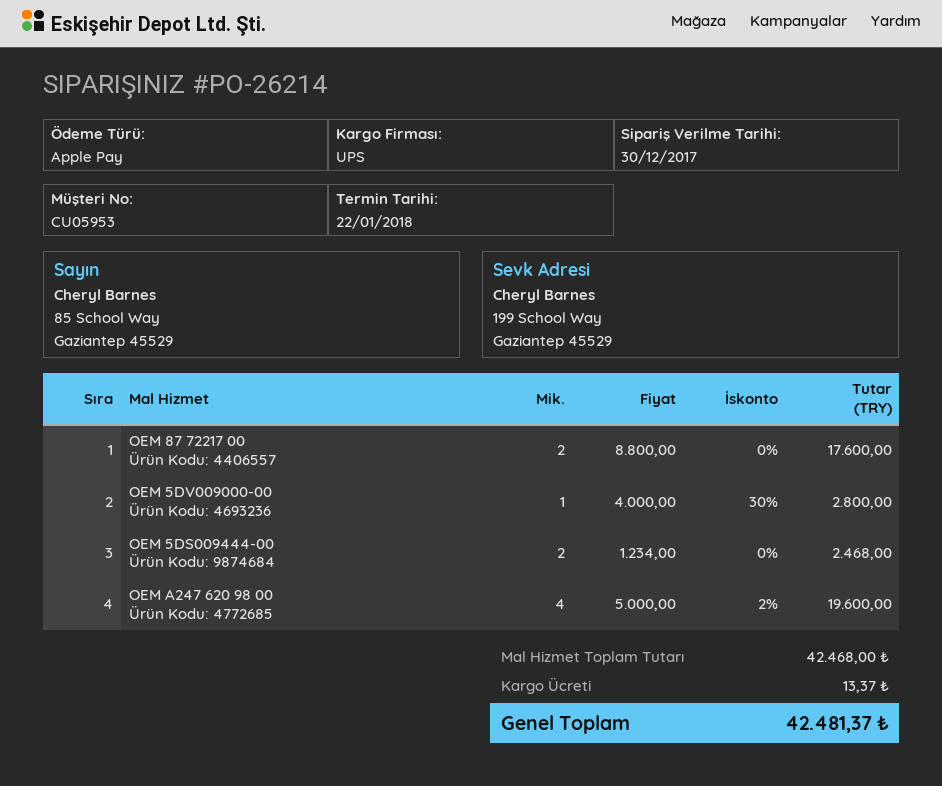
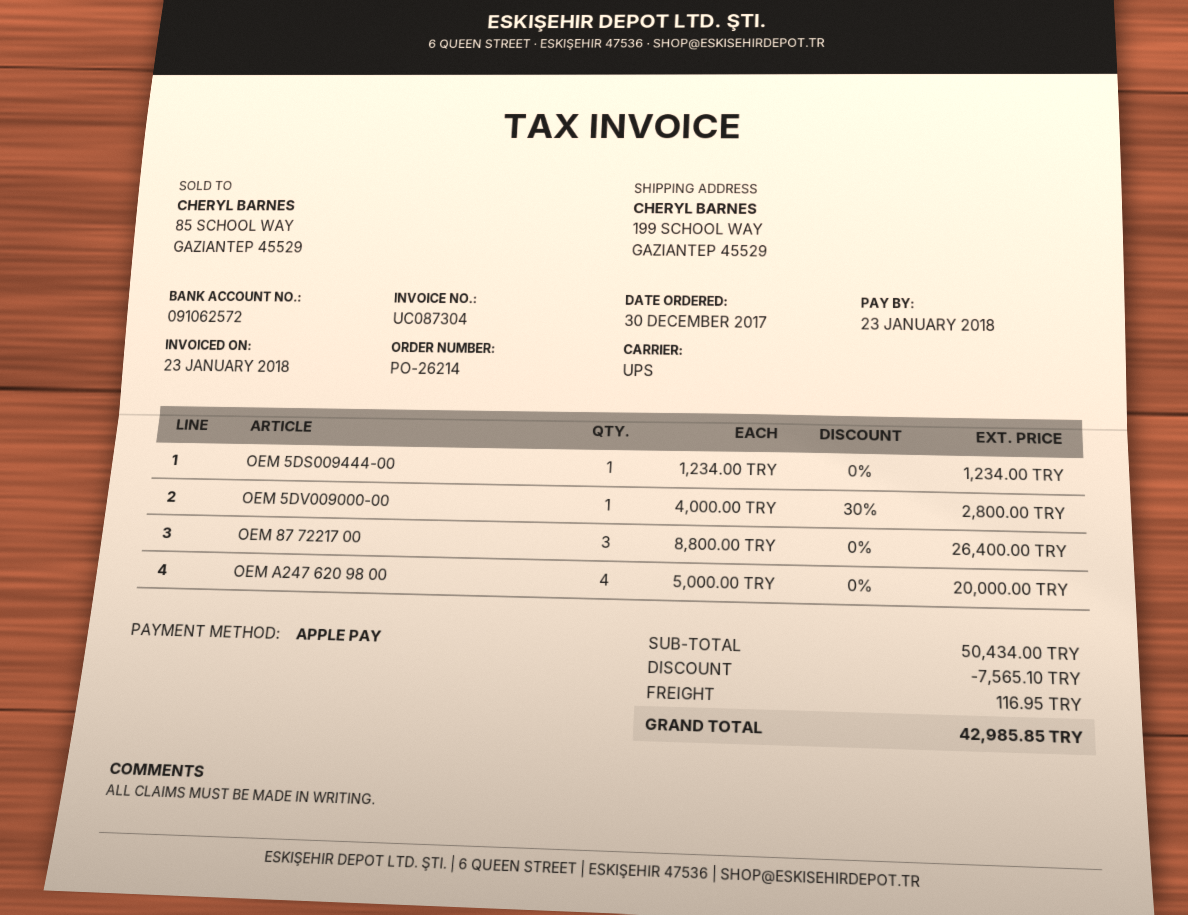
OEM 87 72217 00: 2 x 8800.00 = 17600.00 -> 3 x 8800.00 = 26400.00
OEM 5DS009444-00: 2 x 1234.00 = 2468.00 -> 1 x 1234.00 = 1234.00
OEM A247 620 98 00: 4 x 5000.00 - 2% = 19600.00 -> 4 x 5000.00 = 20000.00
subtotal: 42468.00 -> 50434.00
discount: none -> 7565.10
shipping: 13.37 -> 116.95
total: 42481.37 -> 42985.85

